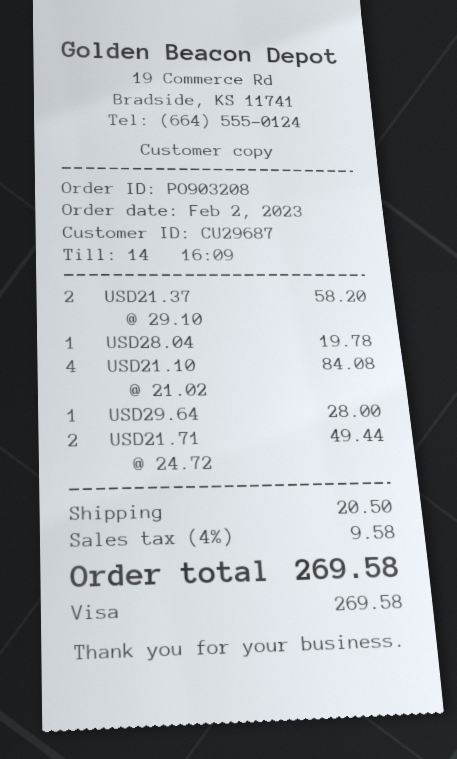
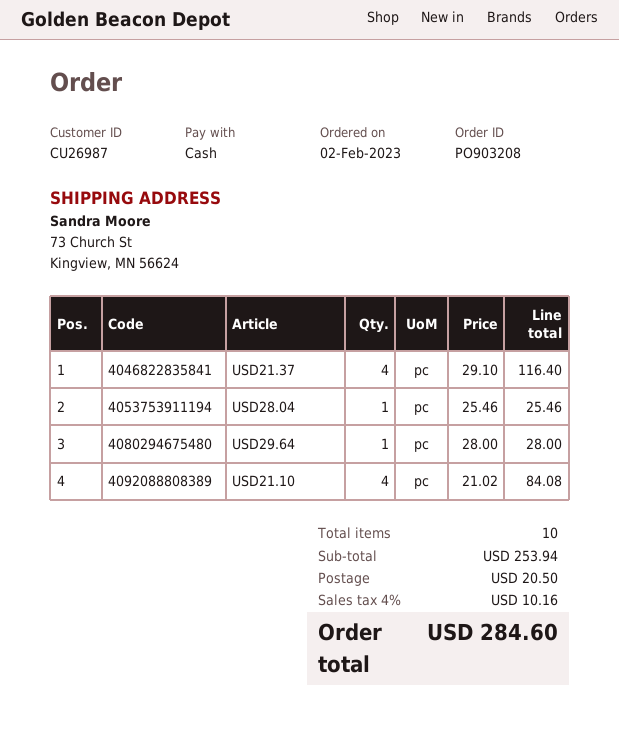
customer number: CU29687 -> CU26987
payment method: Visa -> cash
USD21.37: 2 x 29.10 = 58.20 -> 4 x 29.10 = 116.40
USD28.04: 1 x 19.78 = 19.78 -> 1 x 25.46 = 25.46
USD21.71: 2 x 24.72 = 49.44 -> none
tax: 4% = 9.58 -> 4% = 10.16
total: 269.58 -> 284.60

